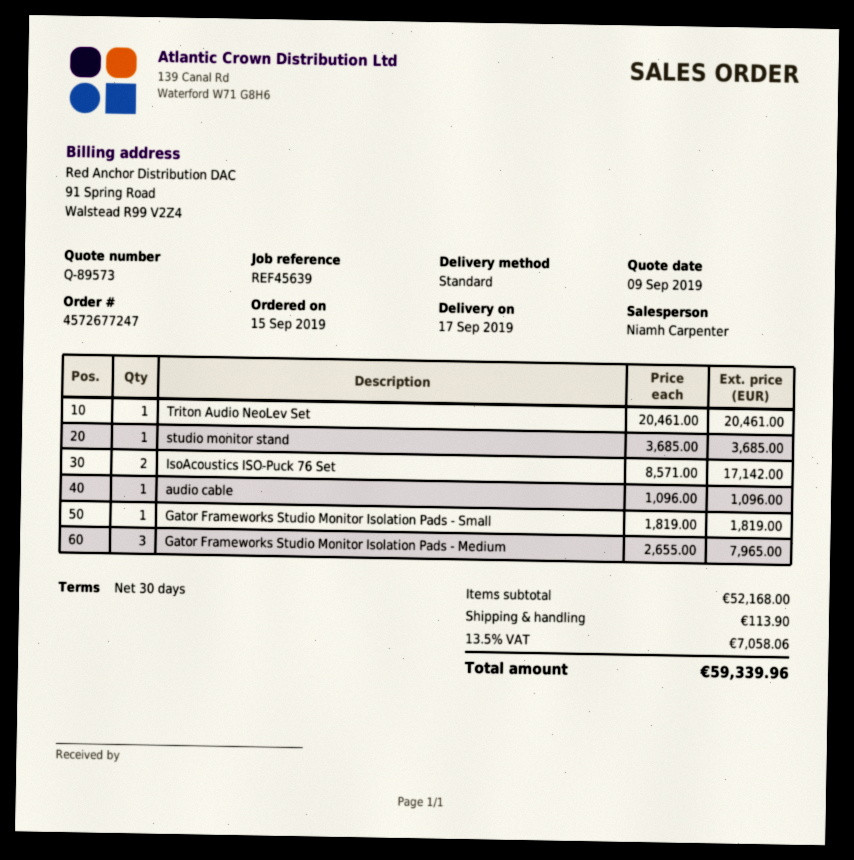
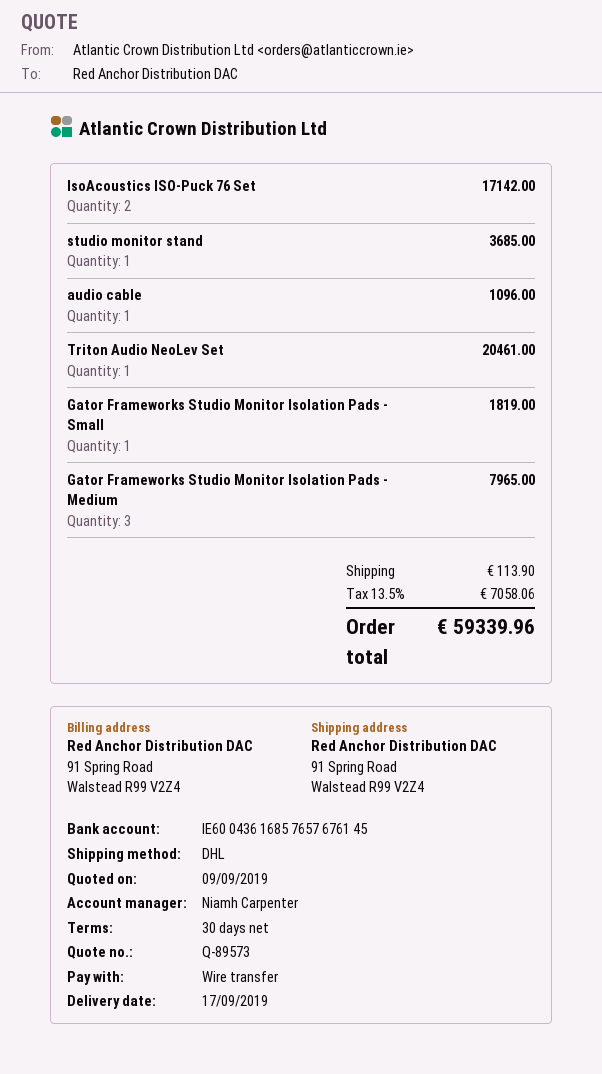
shipping method: standard -> DHL

